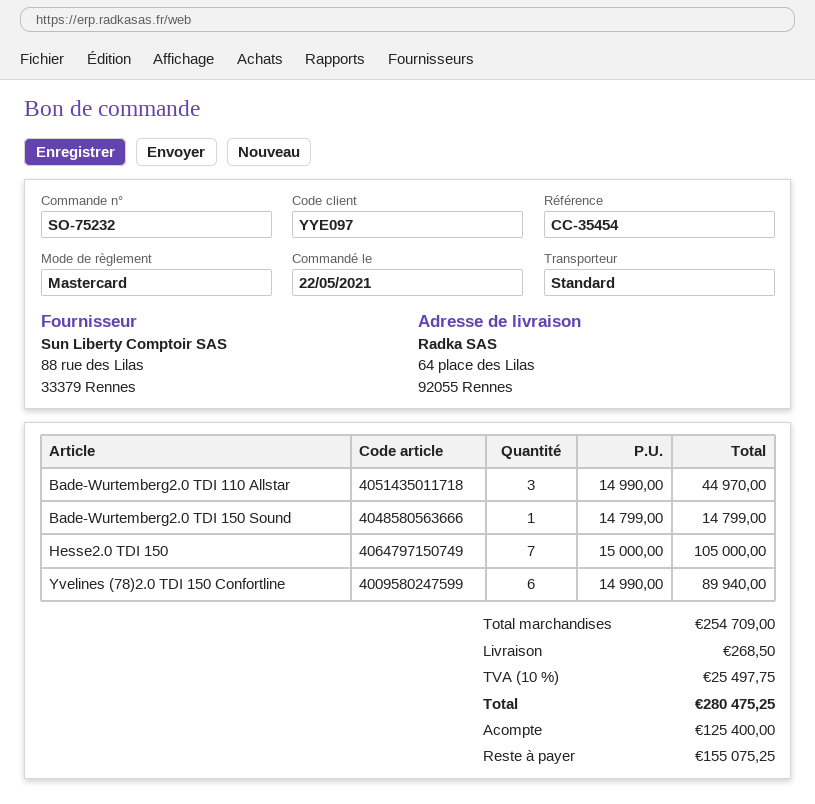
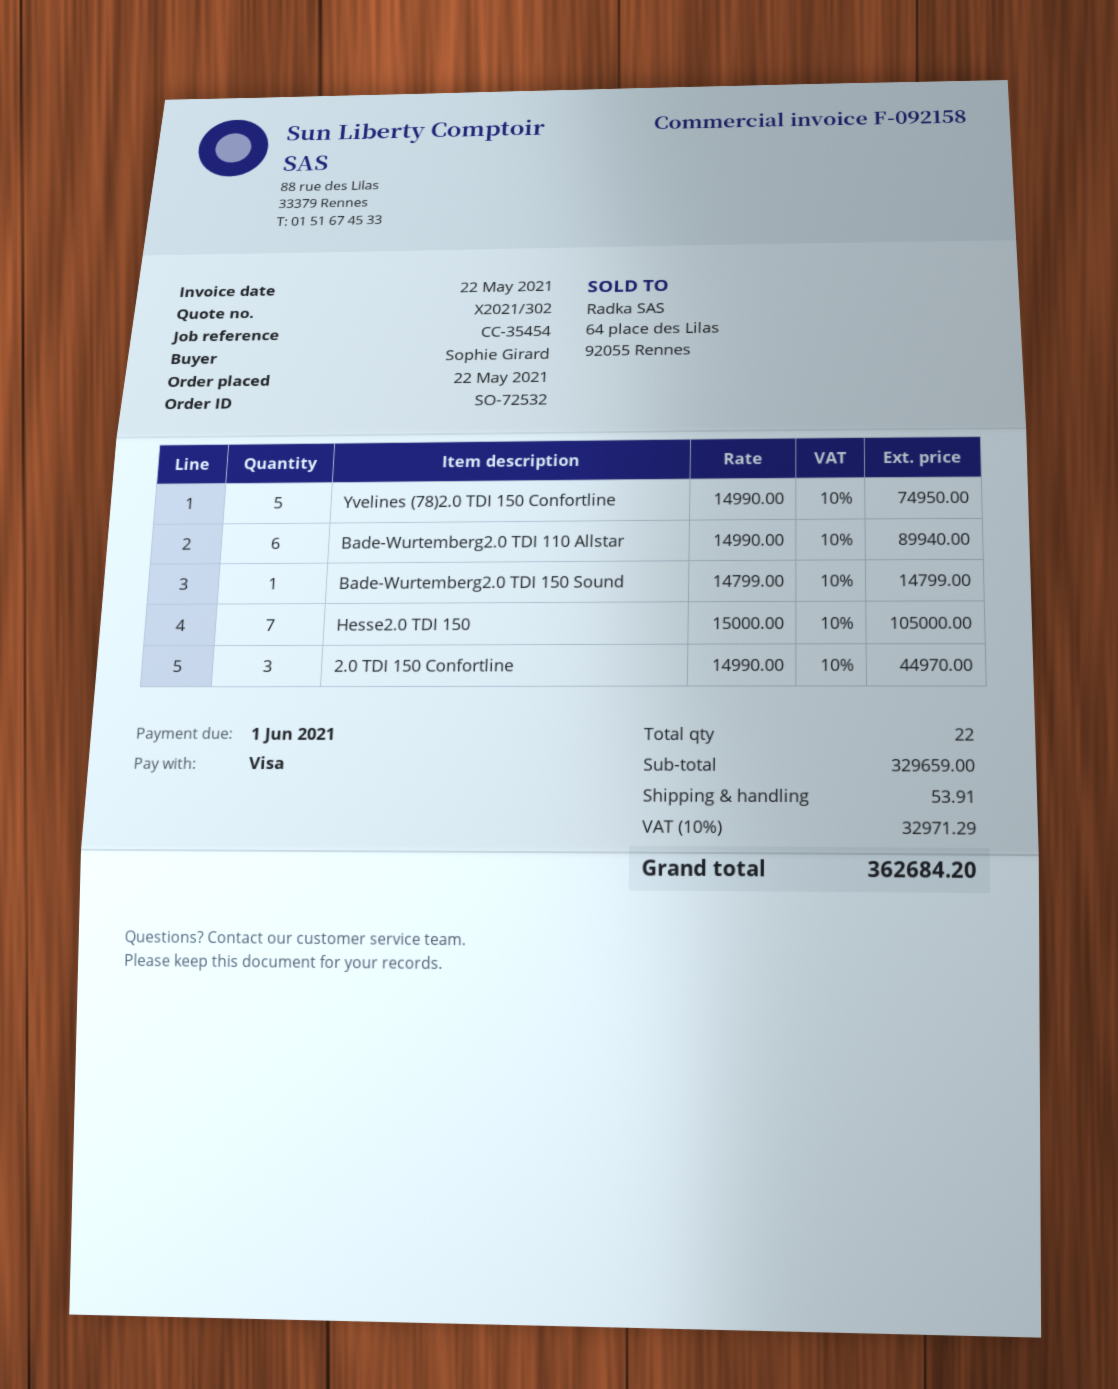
order number: SO-75232 -> SO-72532
payment method: Mastercard -> Visa
Bade-Wurtemberg2.0 TDI 110 Allstar: 3 x 14990.00 = 44970.00 -> 6 x 14990.00 = 89940.00
Yvelines (78)2.0 TDI 150 Confortline: 6 x 14990.00 = 89940.00 -> 5 x 14990.00 = 74950.00
2.0 TDI 150 Confortline: none -> 3 x 14990.00 = 44970.00
subtotal: 254709.00 -> 329659.00
shipping: 268.50 -> 53.91
tax: 10% = 25497.75 -> 10% = 32971.29
total: 280475.25 -> 362684.20

